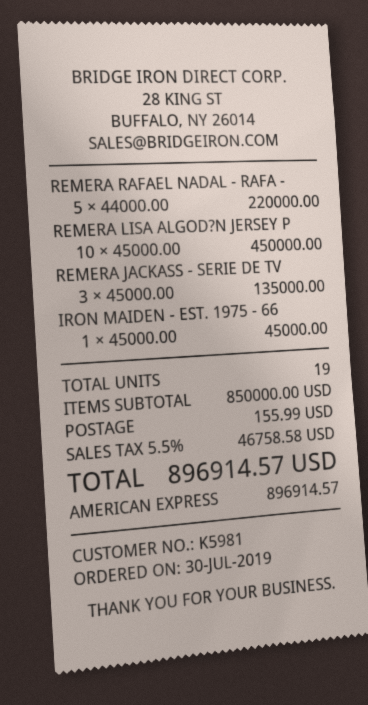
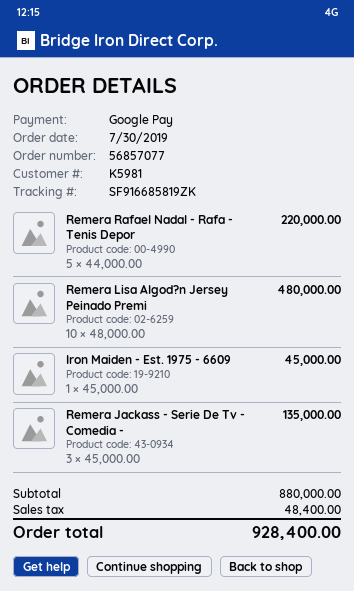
payment method: American Express -> Google Pay
REMERA LISA ALGOD?N JERSEY P: 10 x 45000.00 = 450000.00 -> 10 x 48000.00 = 480000.00
subtotal: 850000.00 -> 880000.00
shipping: 155.99 -> none
tax: 46758.58 -> 48400.00
total: 896914.57 -> 928400.00

